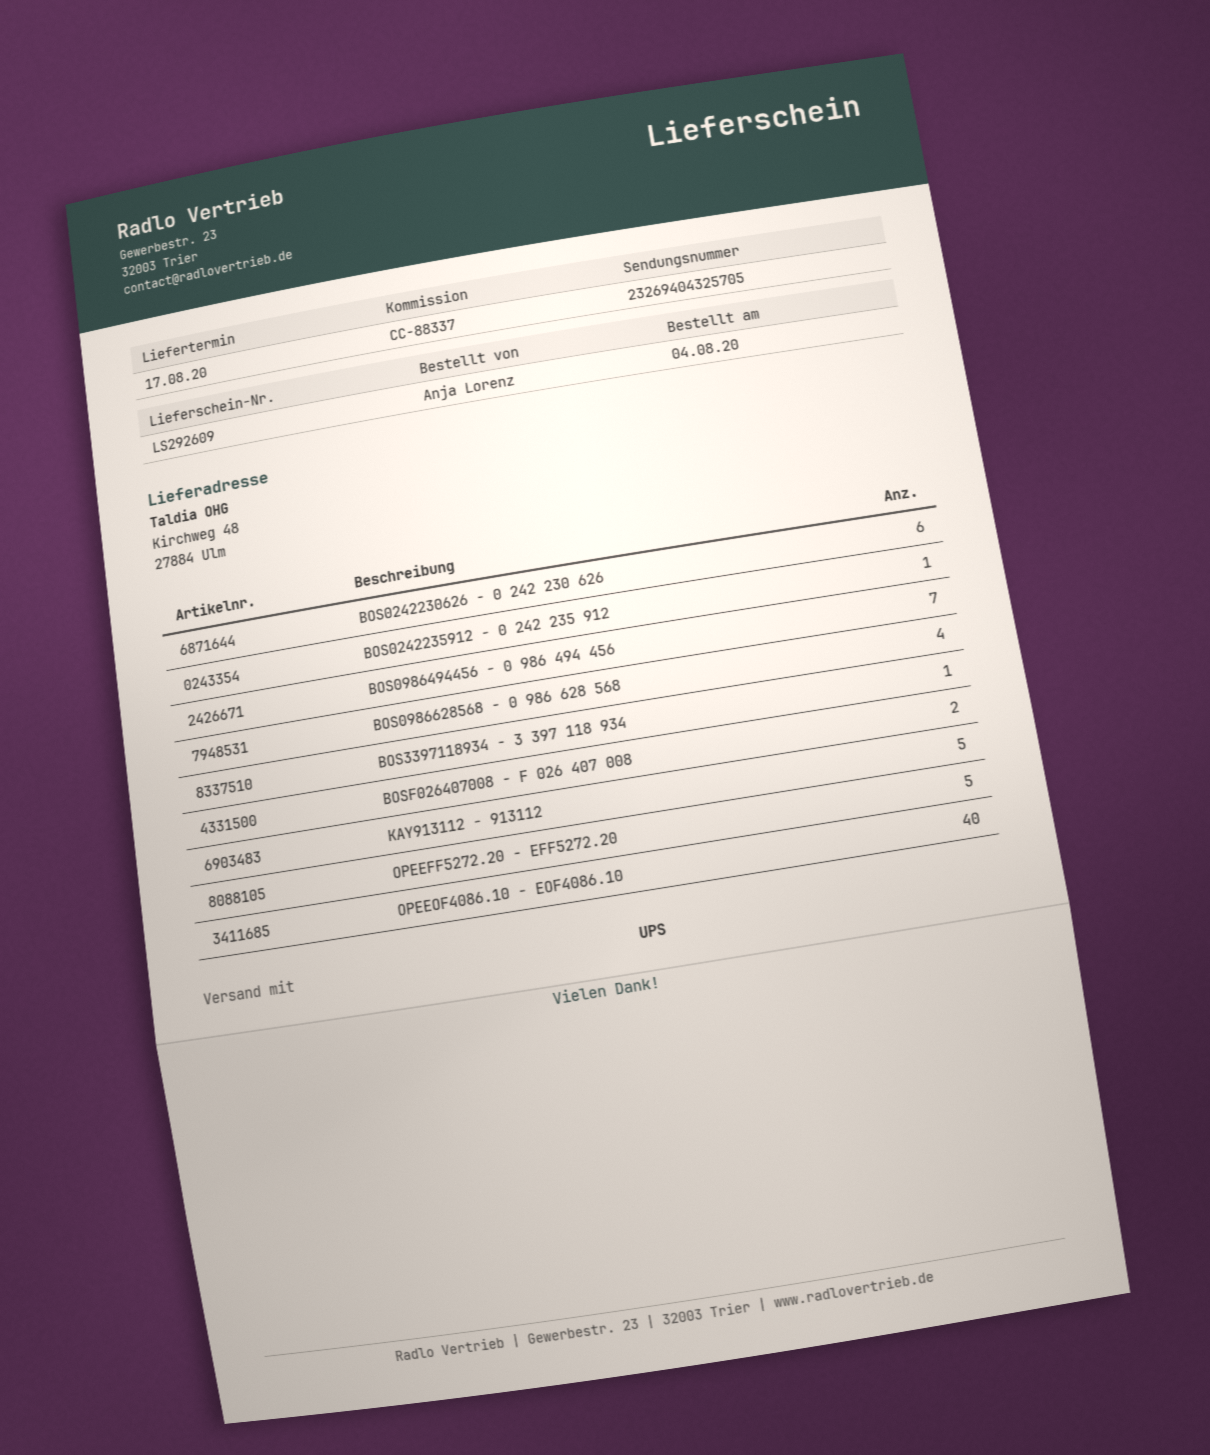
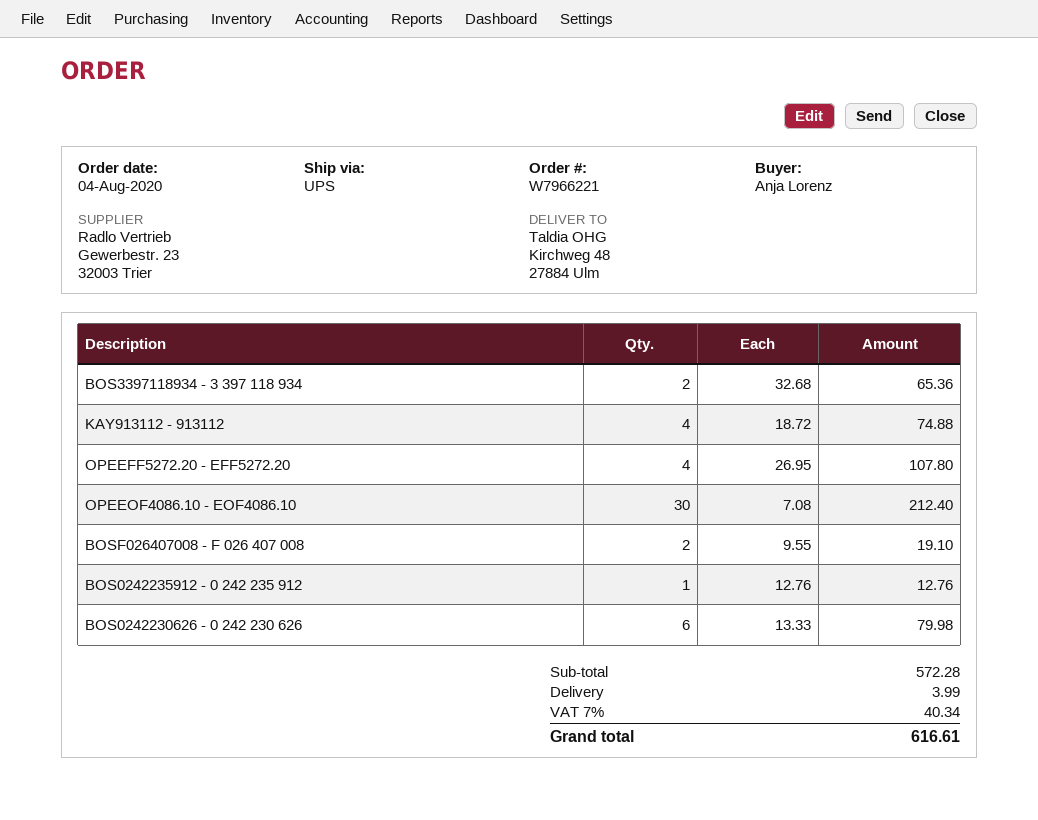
BOS0986494456 - 0 986 494 456: 7 -> none
BOS0986628568 - 0 986 628 568: 4 -> none
BOS3397118934 - 3 397 118 934: 1 -> 2
KAY913112 - 913112: 5 -> 4
OPEEFF5272.20 - EFF5272.20: 5 -> 4
OPEEOF4086.10 - EOF4086.10: 40 -> 30

